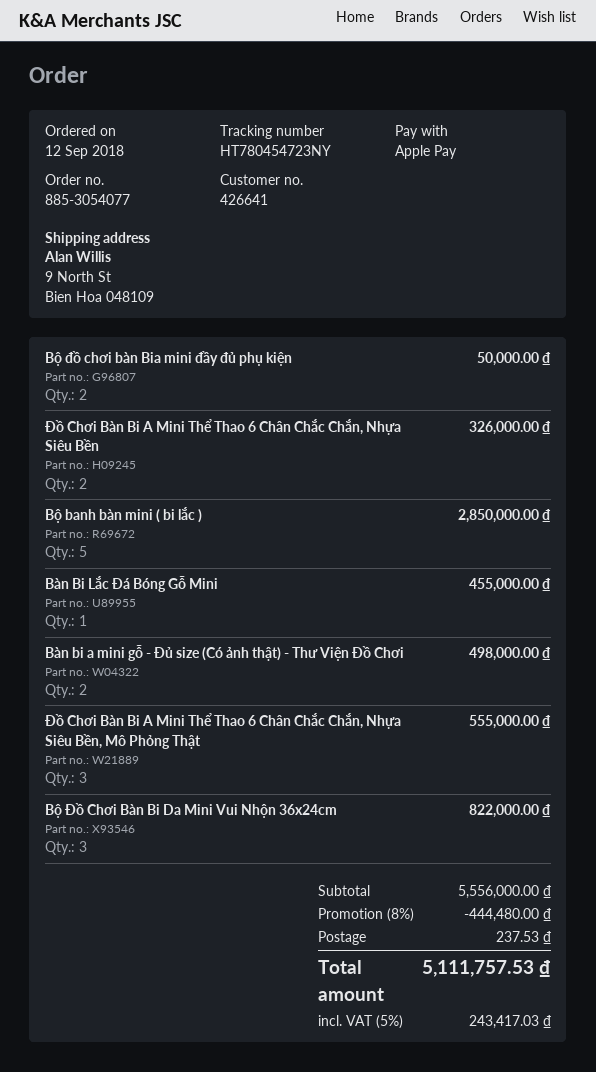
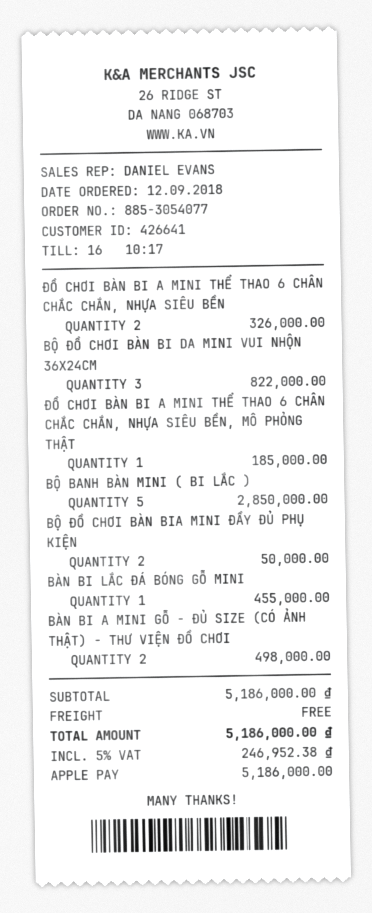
Đồ Chơi Bàn Bi A Mini Thể Thao 6 Chân Chắc Chắn, Nhựa Siêu Bền, Mô Phỏng Thật: 3 for 555000.00 -> 1 for 185000.00
subtotal: 5556000.00 -> 5186000.00
discount: 8% = 444480.00 -> none
shipping: 237.53 -> 0.00
tax: 5% = 243417.03 -> 5% = 246952.38
total: 5111757.53 -> 5186000.00

